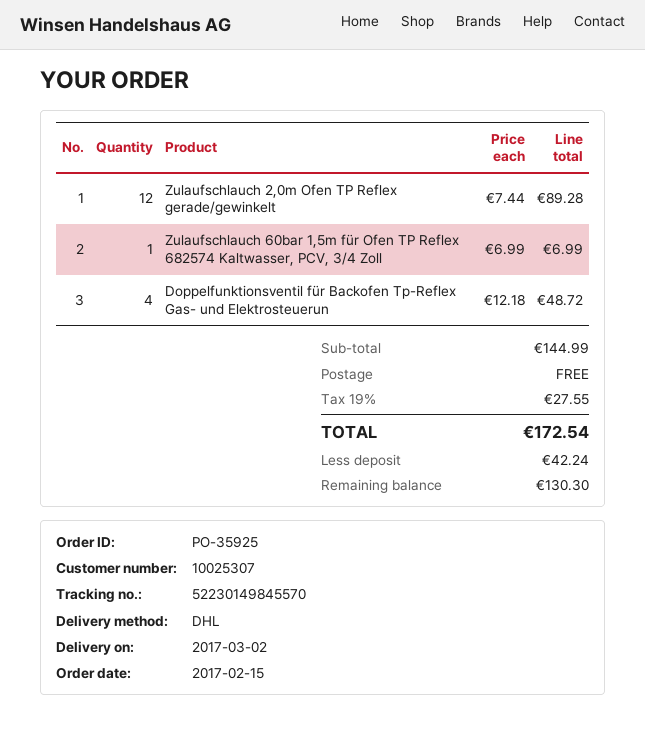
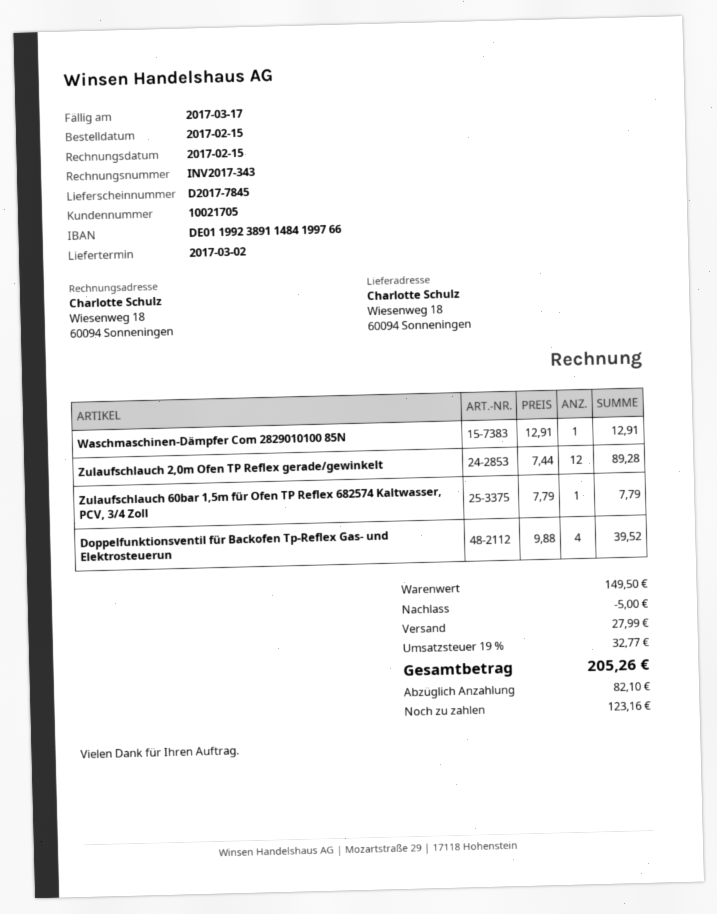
customer number: 10025307 -> 10021705
Zulaufschlauch 60bar 1,5m für Ofen TP Reflex 682574 Kaltwasser, PCV, 3/4 Zoll: 1 x 6.99 = 6.99 -> 1 x 7.79 = 7.79
Doppelfunktionsventil für Backofen Tp-Reflex Gas- und Elektrosteuerun: 4 x 12.18 = 48.72 -> 4 x 9.88 = 39.52
Waschmaschinen-Dämpfer Com 2829010100 85N: none -> 1 x 12.91 = 12.91
subtotal: 144.99 -> 149.50
discount: none -> 5.00
shipping: 0.00 -> 27.99
tax: 19% = 27.55 -> 19% = 32.77
total: 172.54 -> 205.26
deposit: 42.24 -> 82.10
balance: 130.30 -> 123.16

